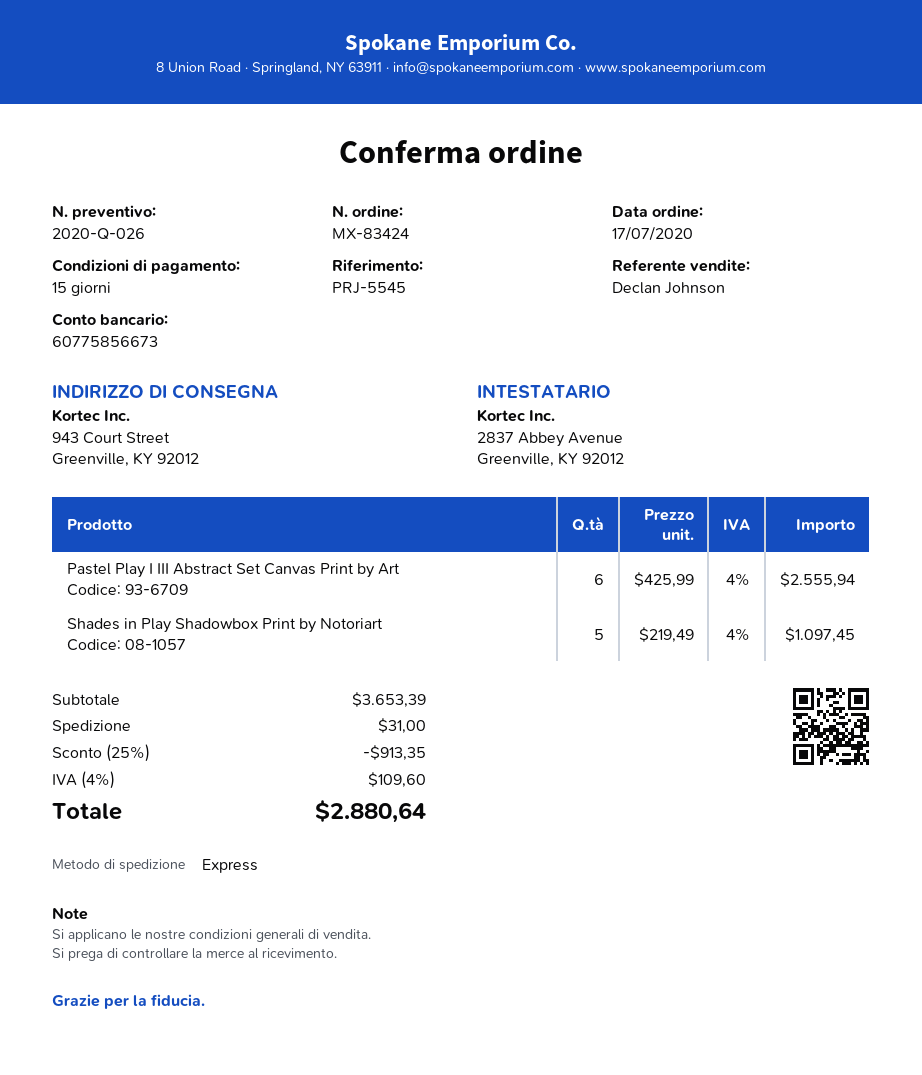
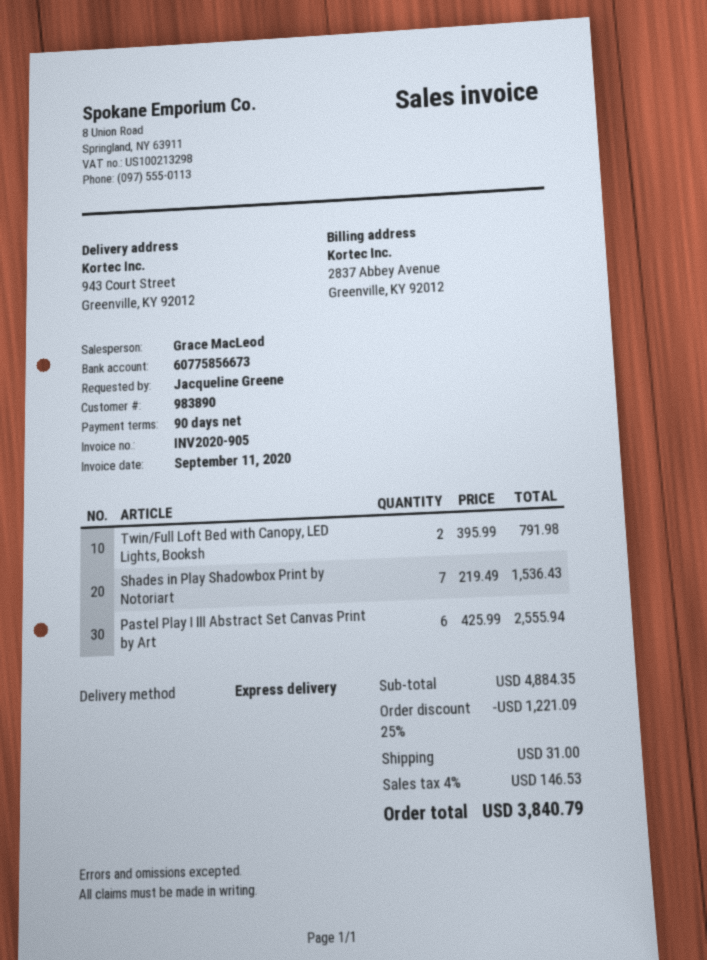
payment terms: 15 days -> 90 days
sales rep: Declan Johnson -> Grace MacLeod
Shades in Play Shadowbox Print by Notoriart: 5 x 219.49 = 1097.45 -> 7 x 219.49 = 1536.43
Twin/Full Loft Bed with Canopy, LED Lights, Booksh: none -> 2 x 395.99 = 791.98
subtotal: 3653.39 -> 4884.35
discount: 25% = 913.35 -> 25% = 1221.09
tax: 4% = 109.60 -> 4% = 146.53
total: 2880.64 -> 3840.79

